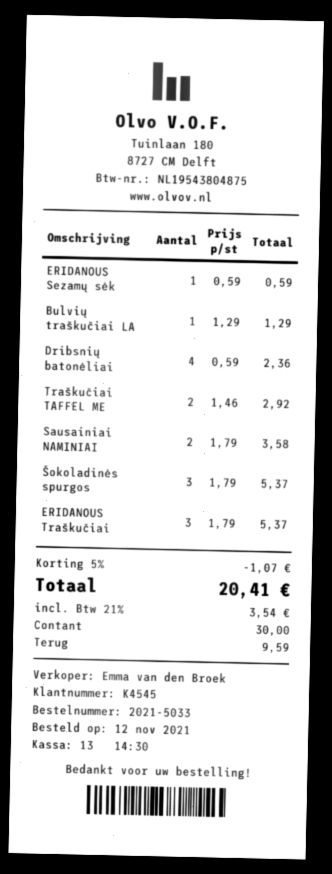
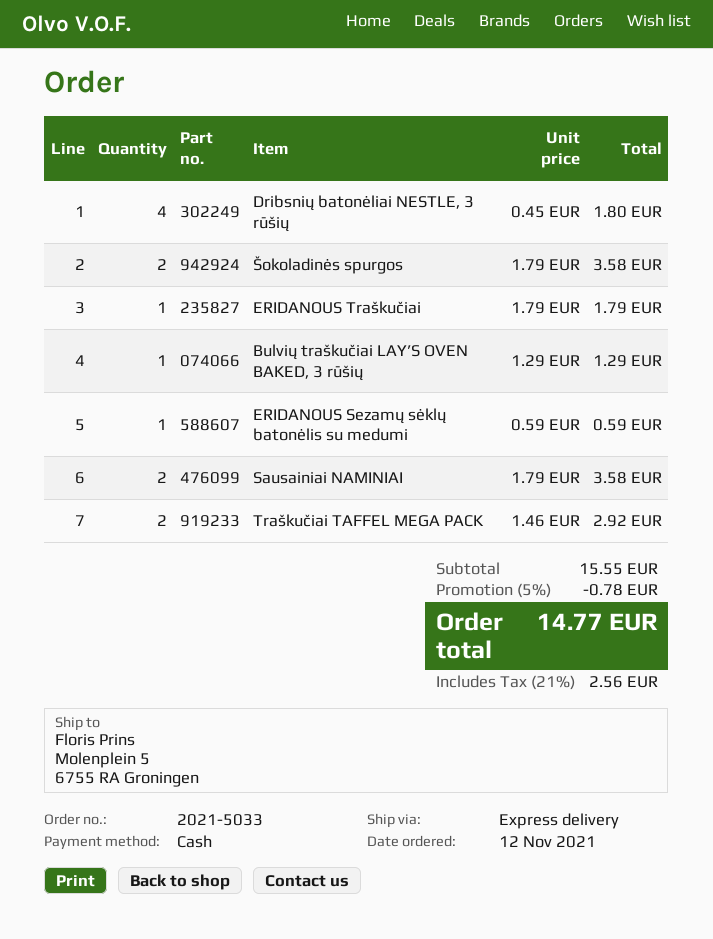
Dribsnių batonėliai: 4 x 0.59 = 2.36 -> 4 x 0.45 = 1.80
Šokoladinės spurgos: 3 x 1.79 = 5.37 -> 2 x 1.79 = 3.58
ERIDANOUS Traškučiai: 3 x 1.79 = 5.37 -> 1 x 1.79 = 1.79
discount: 5% = 1.07 -> 5% = 0.78
tax: 21% = 3.54 -> 21% = 2.56
total: 20.41 -> 14.77

